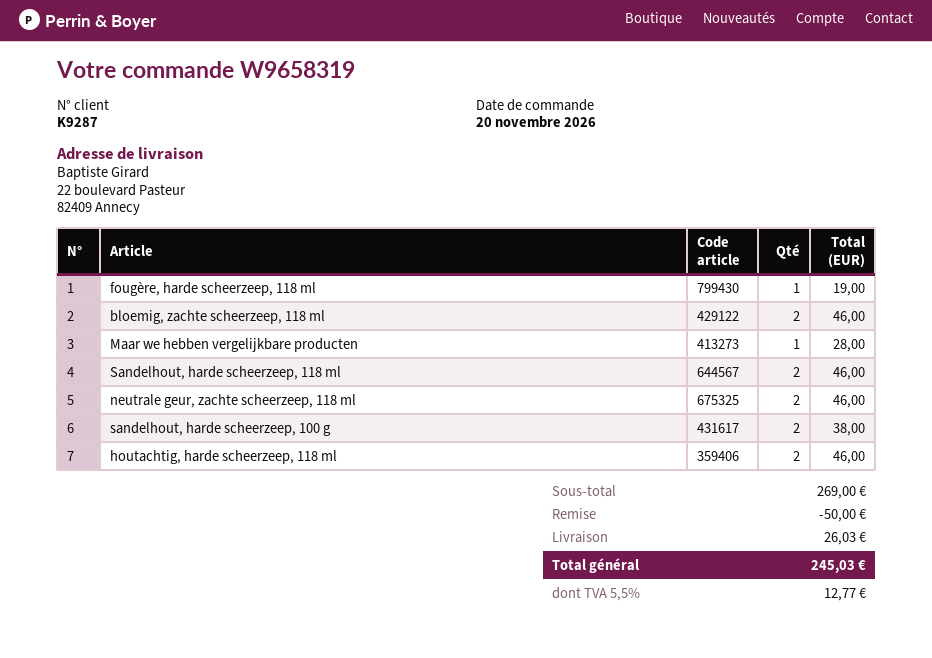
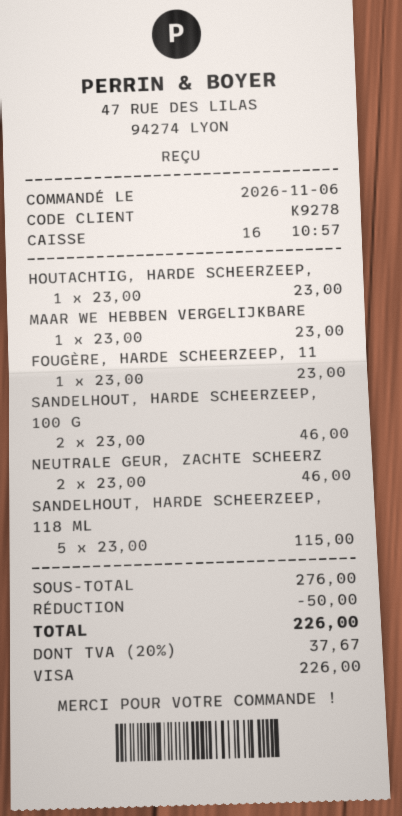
order date: 2026-11-20 -> 2026-11-06
customer number: K9287 -> K9278
fougère, harde scheerzeep, 118 ml: 1 for 19.00 -> 1 for 23.00
bloemig, zachte scheerzeep, 118 ml: 2 for 46.00 -> none
Maar we hebben vergelijkbare producten: 1 for 28.00 -> 1 for 23.00
Sandelhout, harde scheerzeep, 118 ml: 2 for 46.00 -> 5 for 115.00
sandelhout, harde scheerzeep, 100 g: 2 for 38.00 -> 2 for 46.00
houtachtig, harde scheerzeep, 118 ml: 2 for 46.00 -> 1 for 23.00
subtotal: 269.00 -> 276.00
shipping: 26.03 -> none
tax: 5.5% = 12.77 -> 20% = 37.67
total: 245.03 -> 226.00

